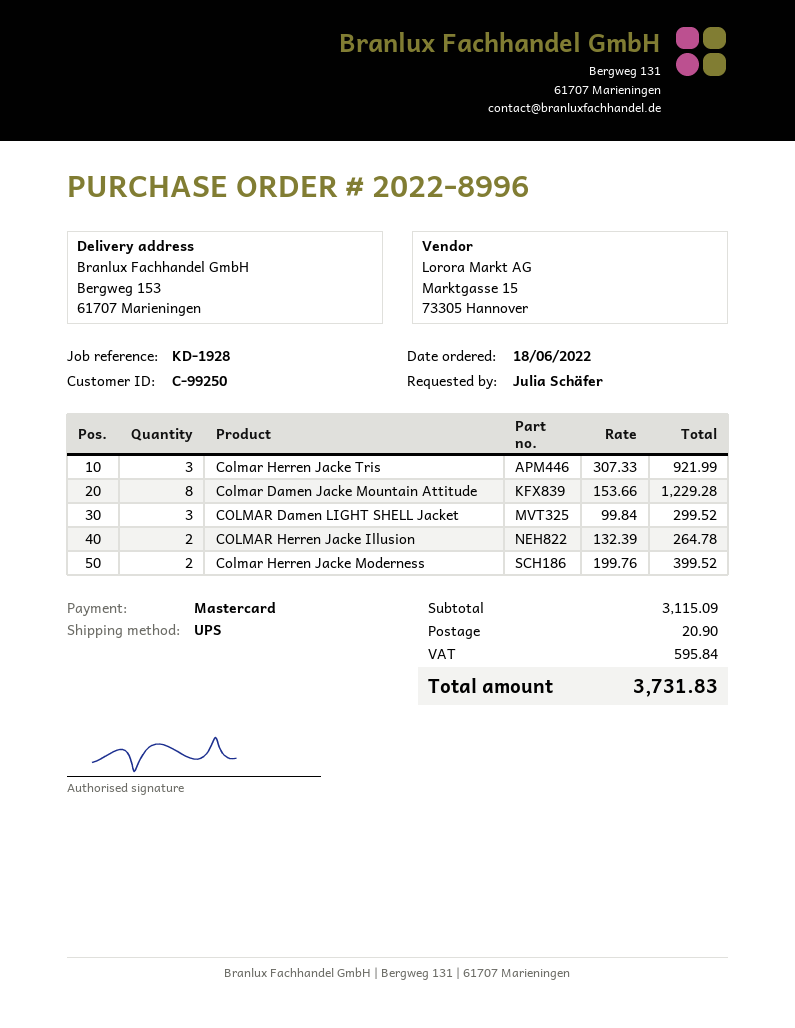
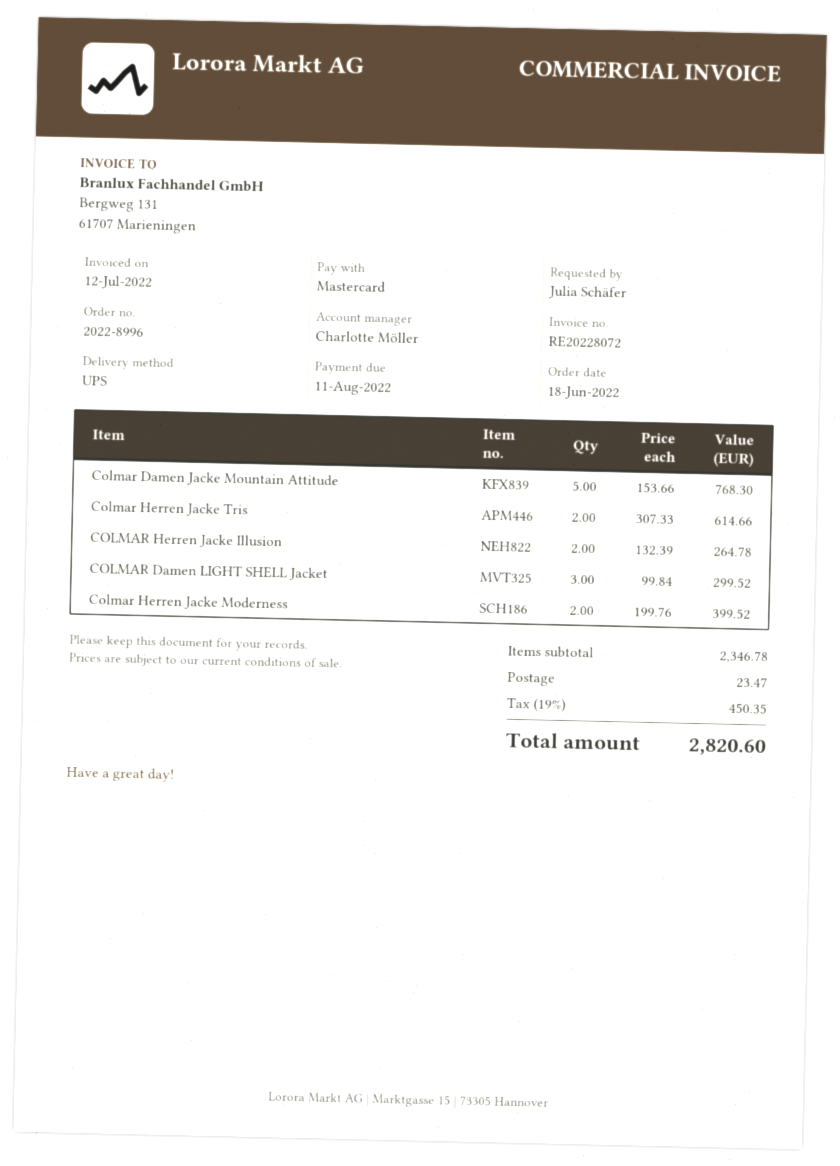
Colmar Herren Jacke Tris: 3 x 307.33 = 921.99 -> 2 x 307.33 = 614.66
Colmar Damen Jacke Mountain Attitude: 8 x 153.66 = 1229.28 -> 5 x 153.66 = 768.30
subtotal: 3115.09 -> 2346.78
shipping: 20.90 -> 23.47
tax: 595.84 -> 450.35
total: 3731.83 -> 2820.60

